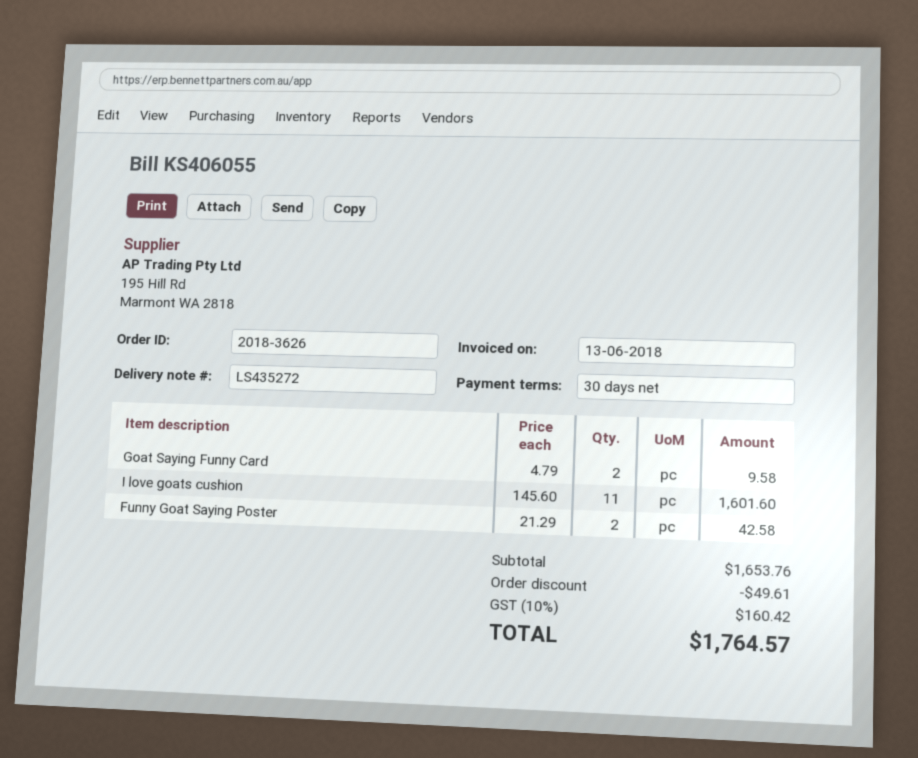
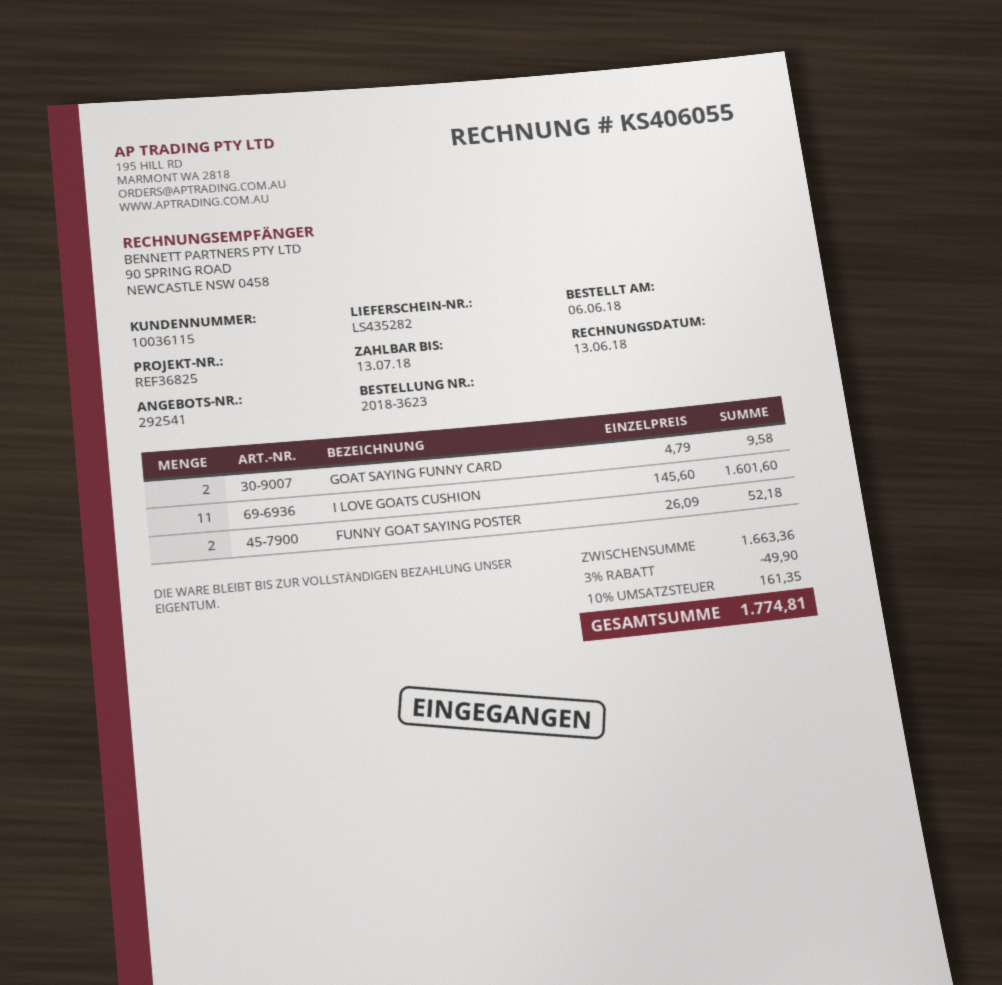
order number: 2018-3626 -> 2018-3623
delivery note number: LS435272 -> LS435282
Funny Goat Saying Poster: 2 x 21.29 = 42.58 -> 2 x 26.09 = 52.18
subtotal: 1653.76 -> 1663.36
discount: 49.61 -> 49.90
tax: 10% = 160.42 -> 10% = 161.35
total: 1764.57 -> 1774.81

